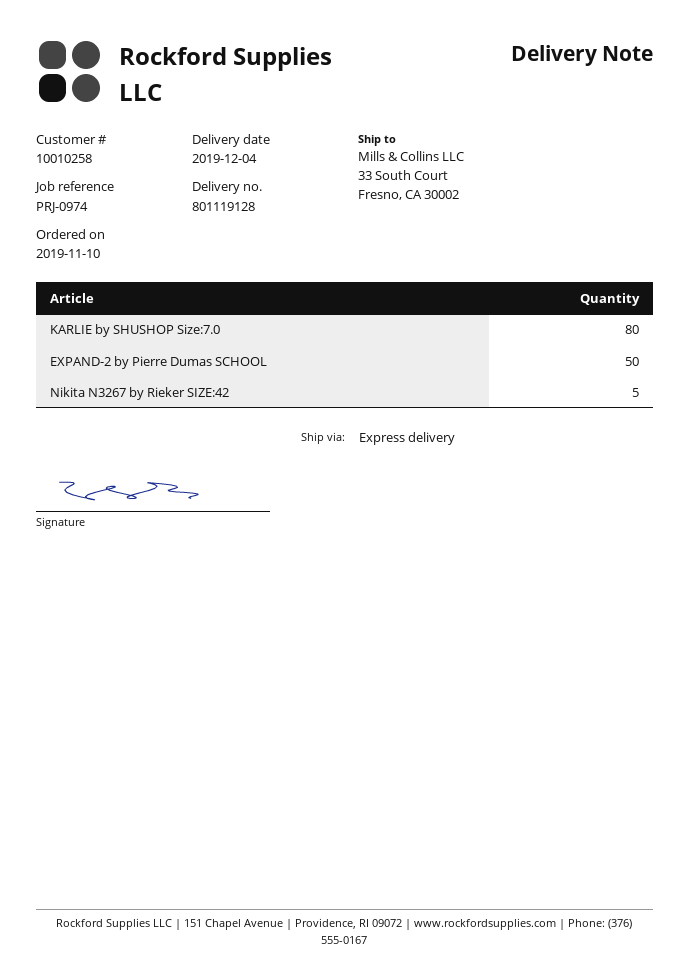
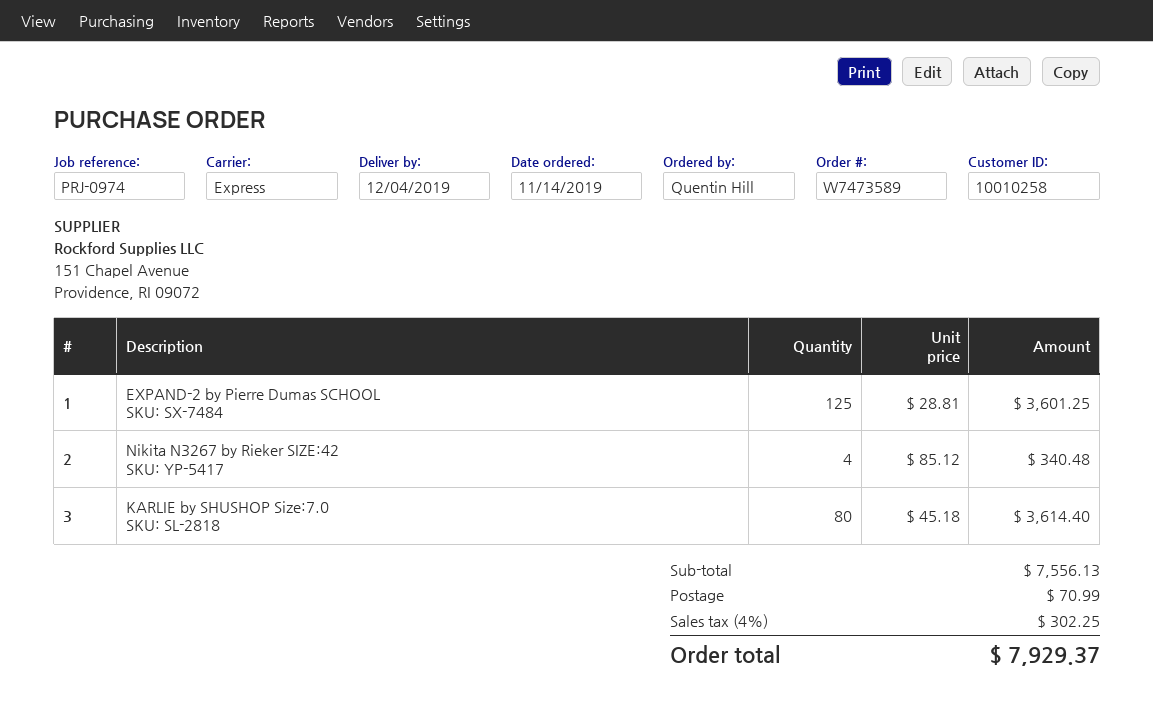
order date: 2019-11-10 -> 2019-11-14
EXPAND-2 by Pierre Dumas SCHOOL: 50 -> 125
Nikita N3267 by Rieker SIZE:42: 5 -> 4

